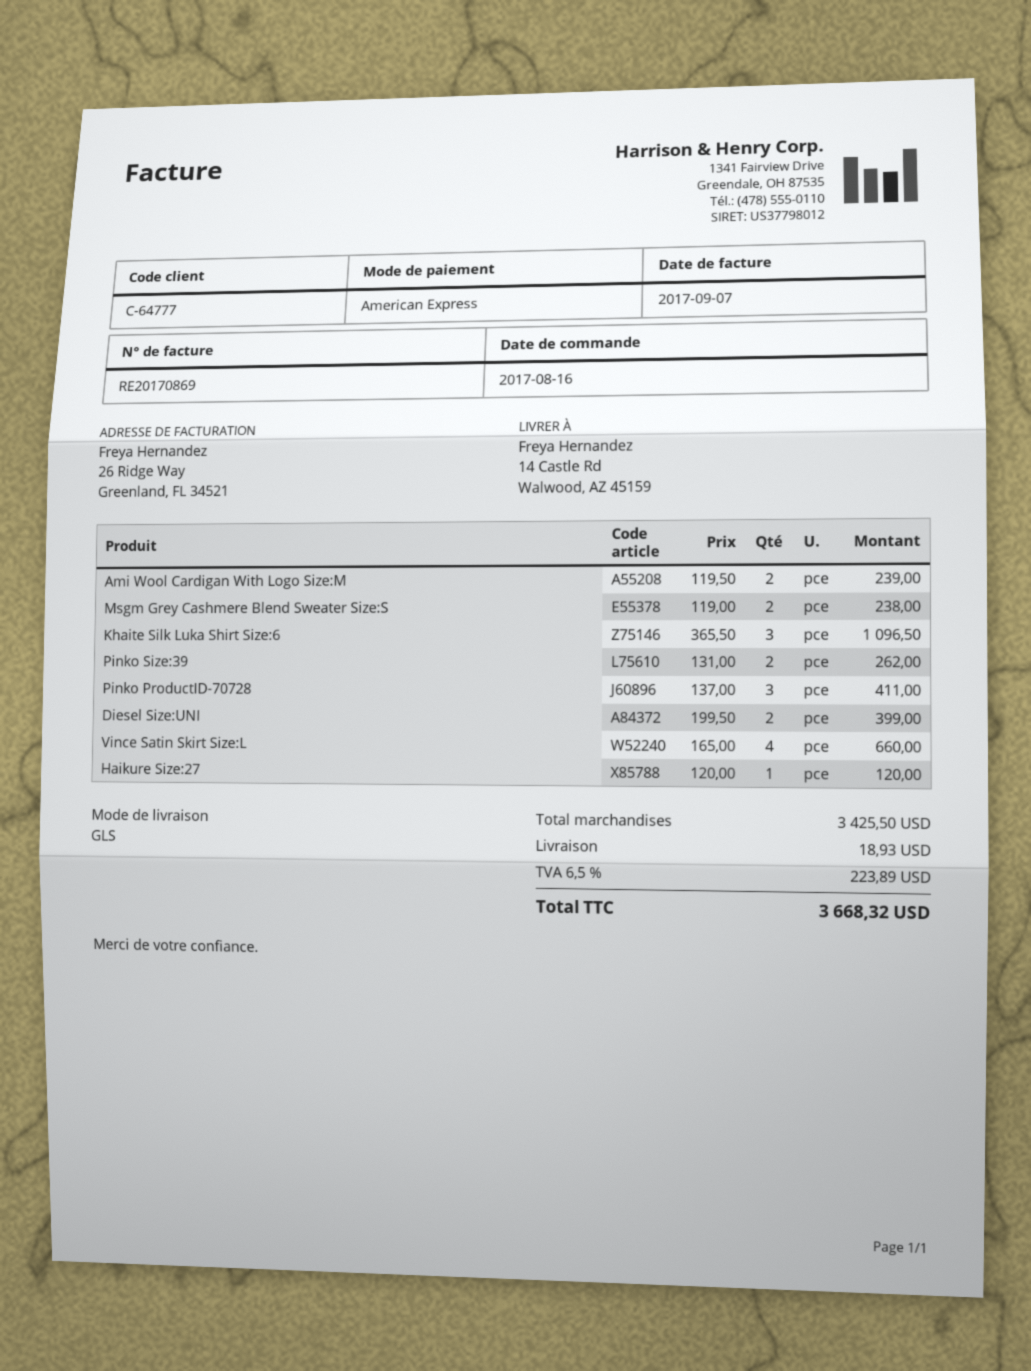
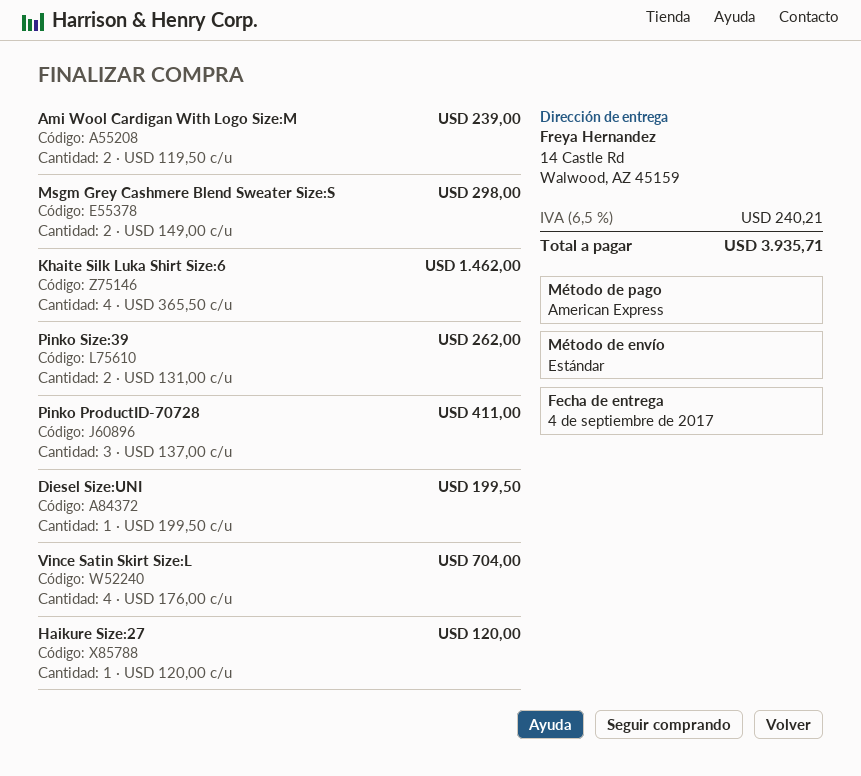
shipping method: GLS -> standard
Msgm Grey Cashmere Blend Sweater Size:S: 2 x 119.00 = 238.00 -> 2 x 149.00 = 298.00
Khaite Silk Luka Shirt Size:6: 3 x 365.50 = 1096.50 -> 4 x 365.50 = 1462.00
Diesel Size:UNI: 2 x 199.50 = 399.00 -> 1 x 199.50 = 199.50
Vince Satin Skirt Size:L: 4 x 165.00 = 660.00 -> 4 x 176.00 = 704.00
shipping: 18.93 -> none
tax: 6.5% = 223.89 -> 6.5% = 240.21
total: 3668.32 -> 3935.71

